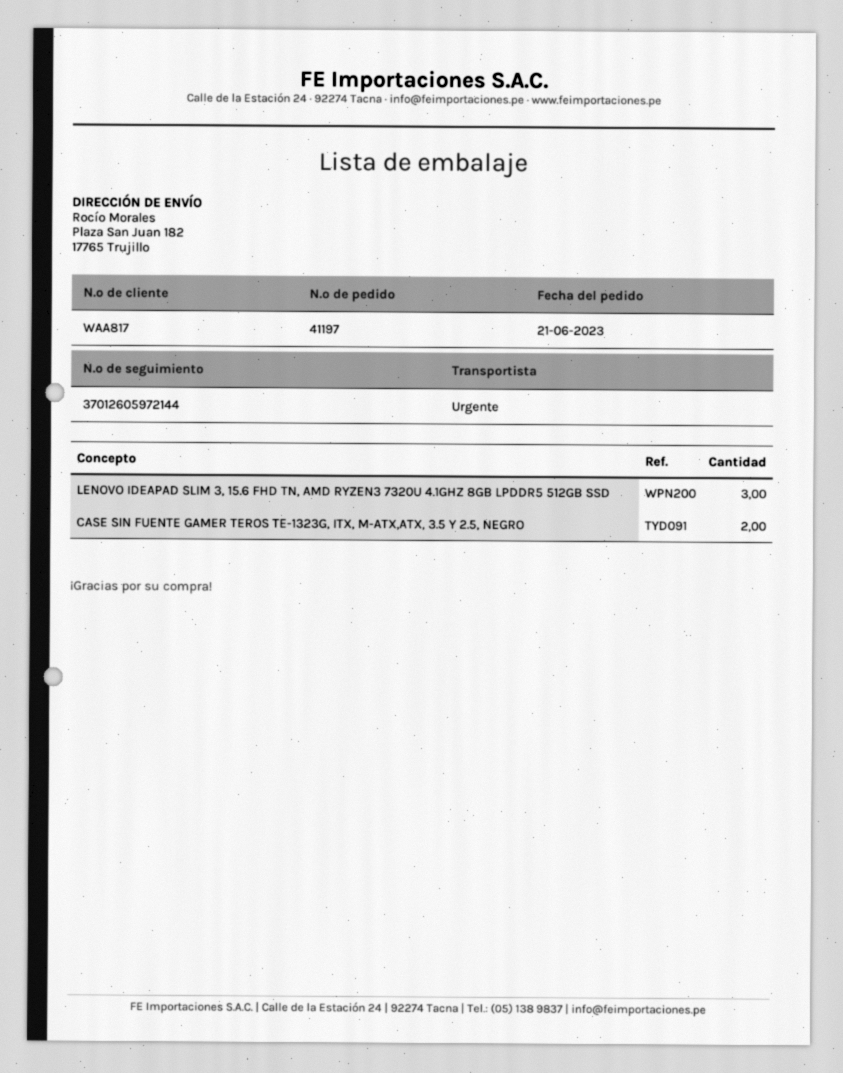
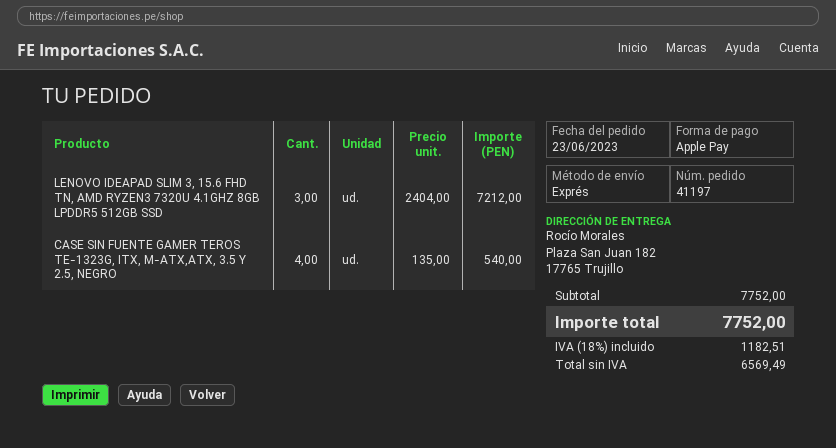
order date: 2023-06-21 -> 2023-06-23
CASE SIN FUENTE GAMER TEROS TE-1323G, ITX, M-ATX,ATX, 3.5 Y 2.5, NEGRO: 2 -> 4

